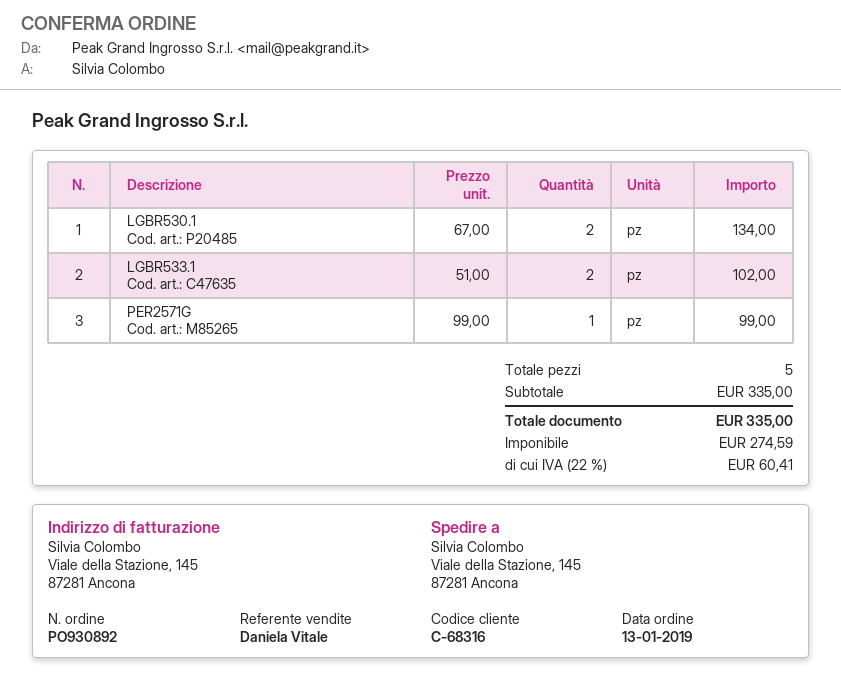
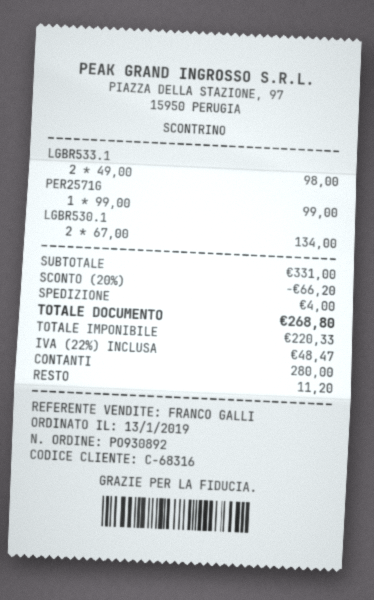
sales rep: Daniela Vitale -> FRANCO GALLI
LGBR533.1: 2 x 51.00 = 102.00 -> 2 x 49.00 = 98.00
subtotal: 335.00 -> 331.00
discount: none -> 20% = 66.20
shipping: none -> 4.00
net: 274.59 -> 220.33
tax: 22% = 60.41 -> 22% = 48.47
total: 335.00 -> 268.80

